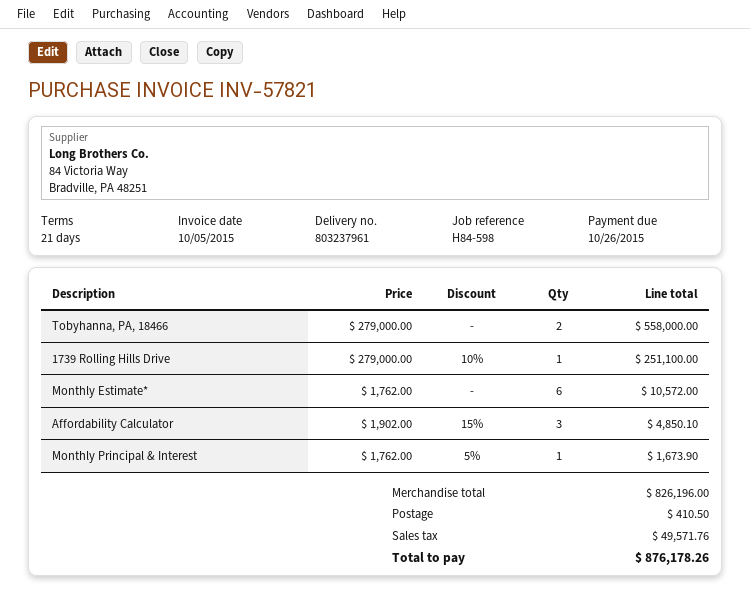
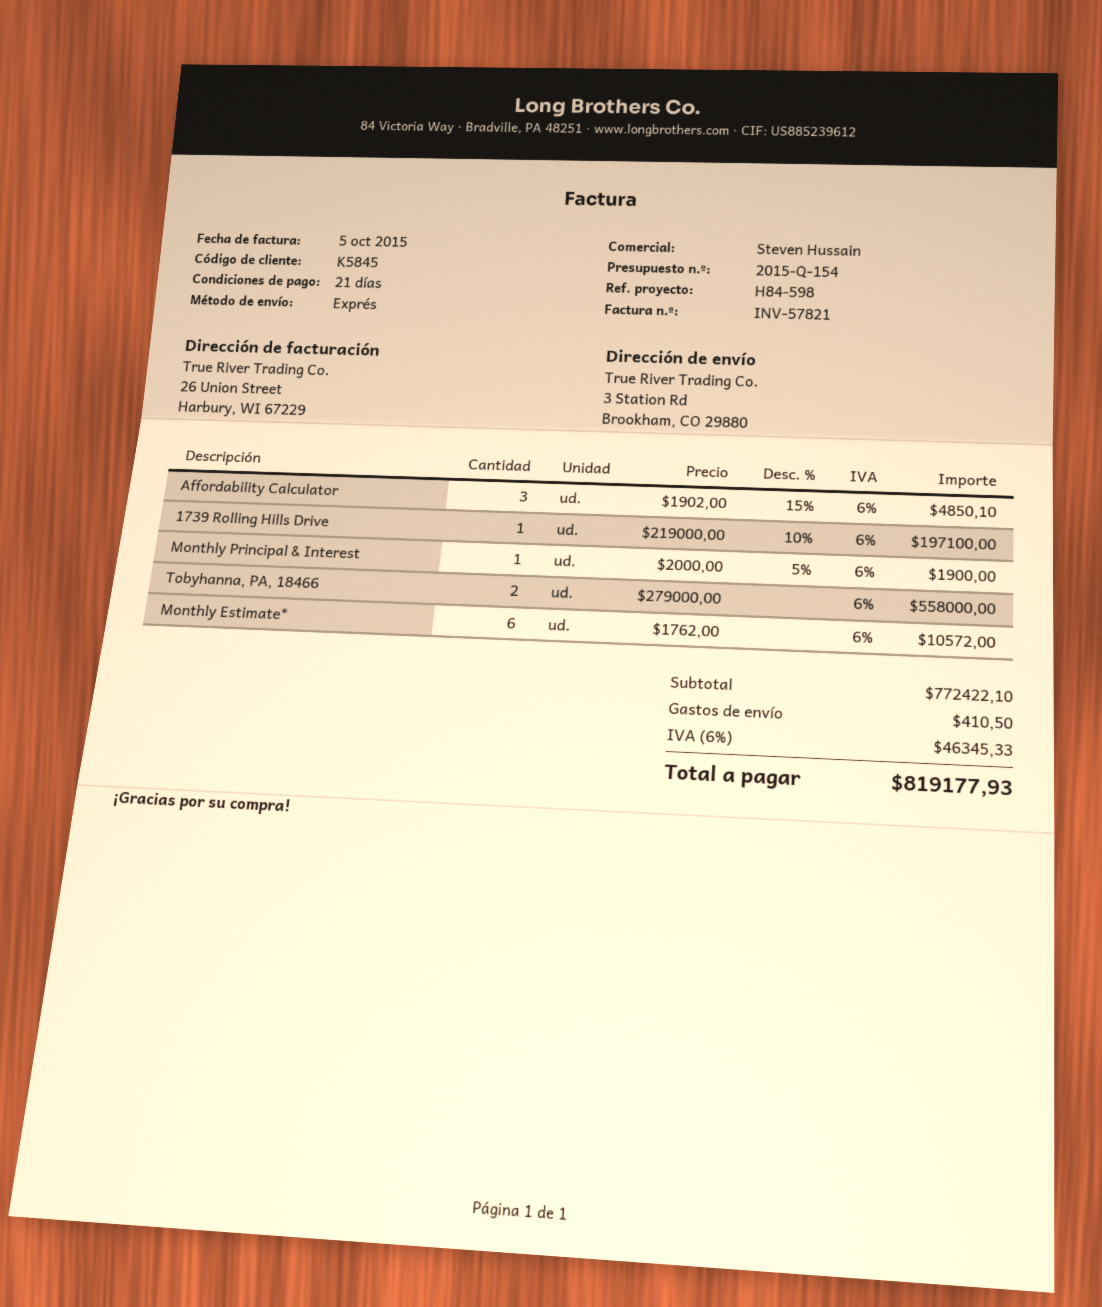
1739 Rolling Hills Drive: 1 x 279000.00 - 10% = 251100.00 -> 1 x 219000.00 - 10% = 197100.00
Monthly Principal & Interest: 1 x 1762.00 - 5% = 1673.90 -> 1 x 2000.00 - 5% = 1900.00
subtotal: 826196.00 -> 772422.10
tax: 49571.76 -> 46345.33
total: 876178.26 -> 819177.93

